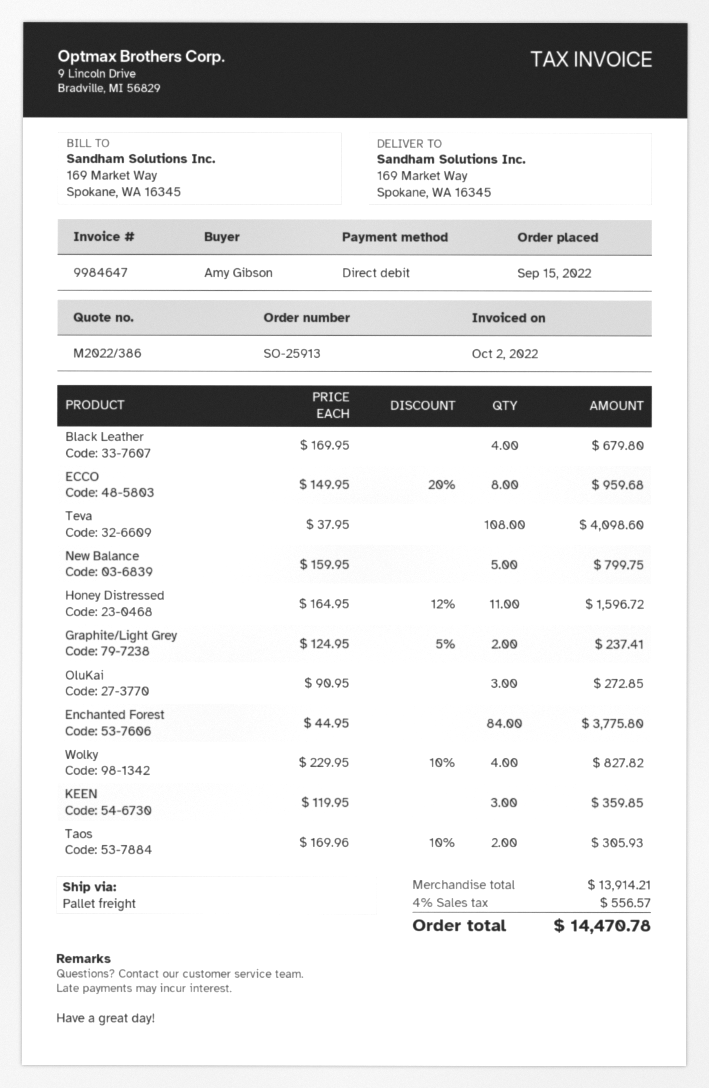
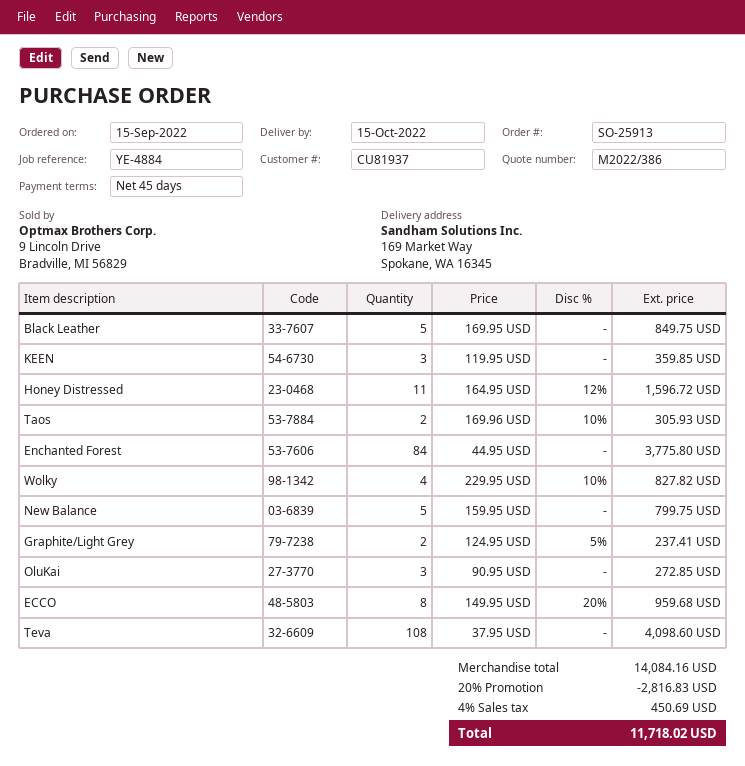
Black Leather: 4 x 169.95 = 679.80 -> 5 x 169.95 = 849.75
subtotal: 13914.21 -> 14084.16
discount: none -> 20% = 2816.83
tax: 4% = 556.57 -> 4% = 450.69
total: 14470.78 -> 11718.02

